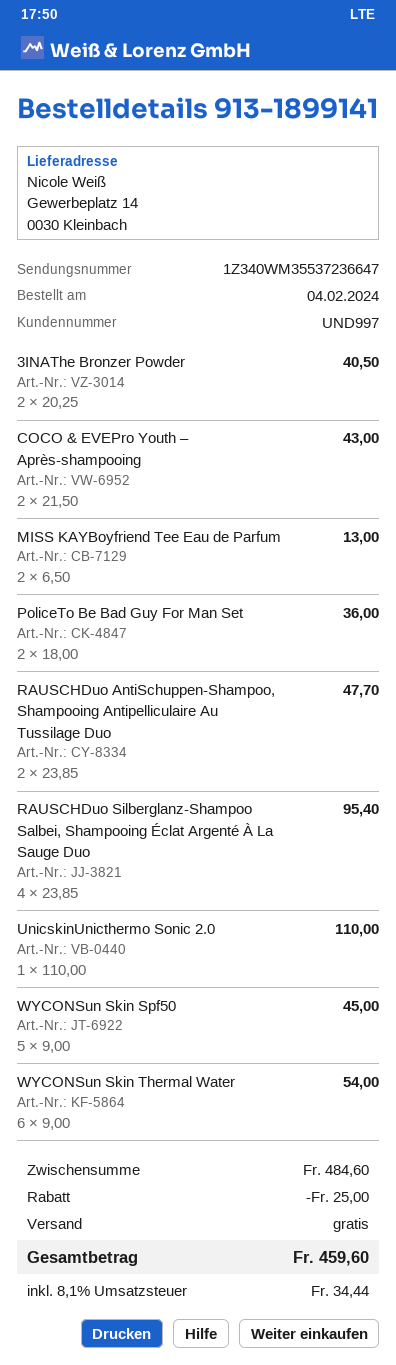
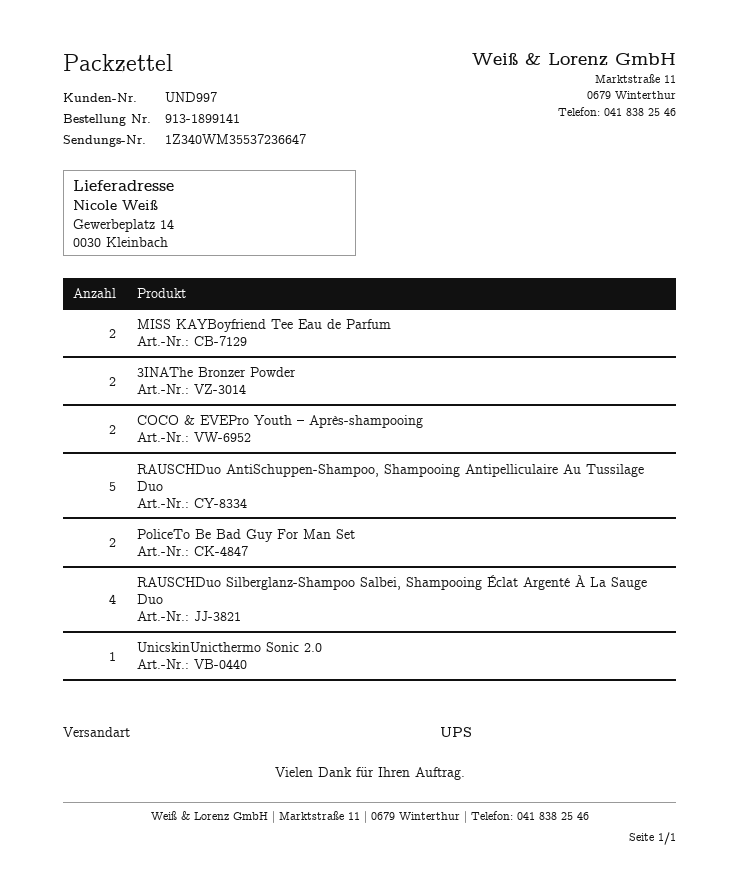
RAUSCHDuo AntiSchuppen-Shampoo, Shampooing Antipelliculaire Au Tussilage Duo: 2 -> 5
WYCONSun Skin Spf50: 5 -> none
WYCONSun Skin Thermal Water: 6 -> none

